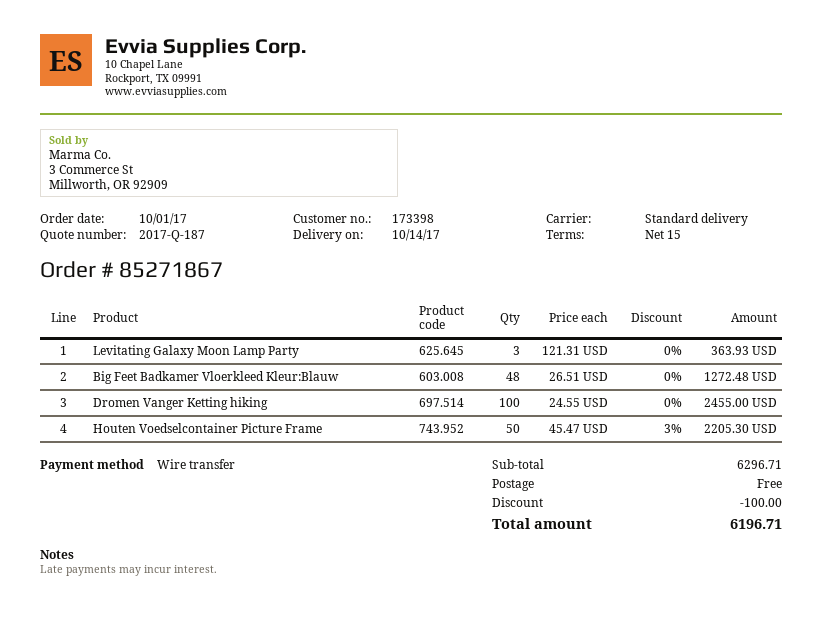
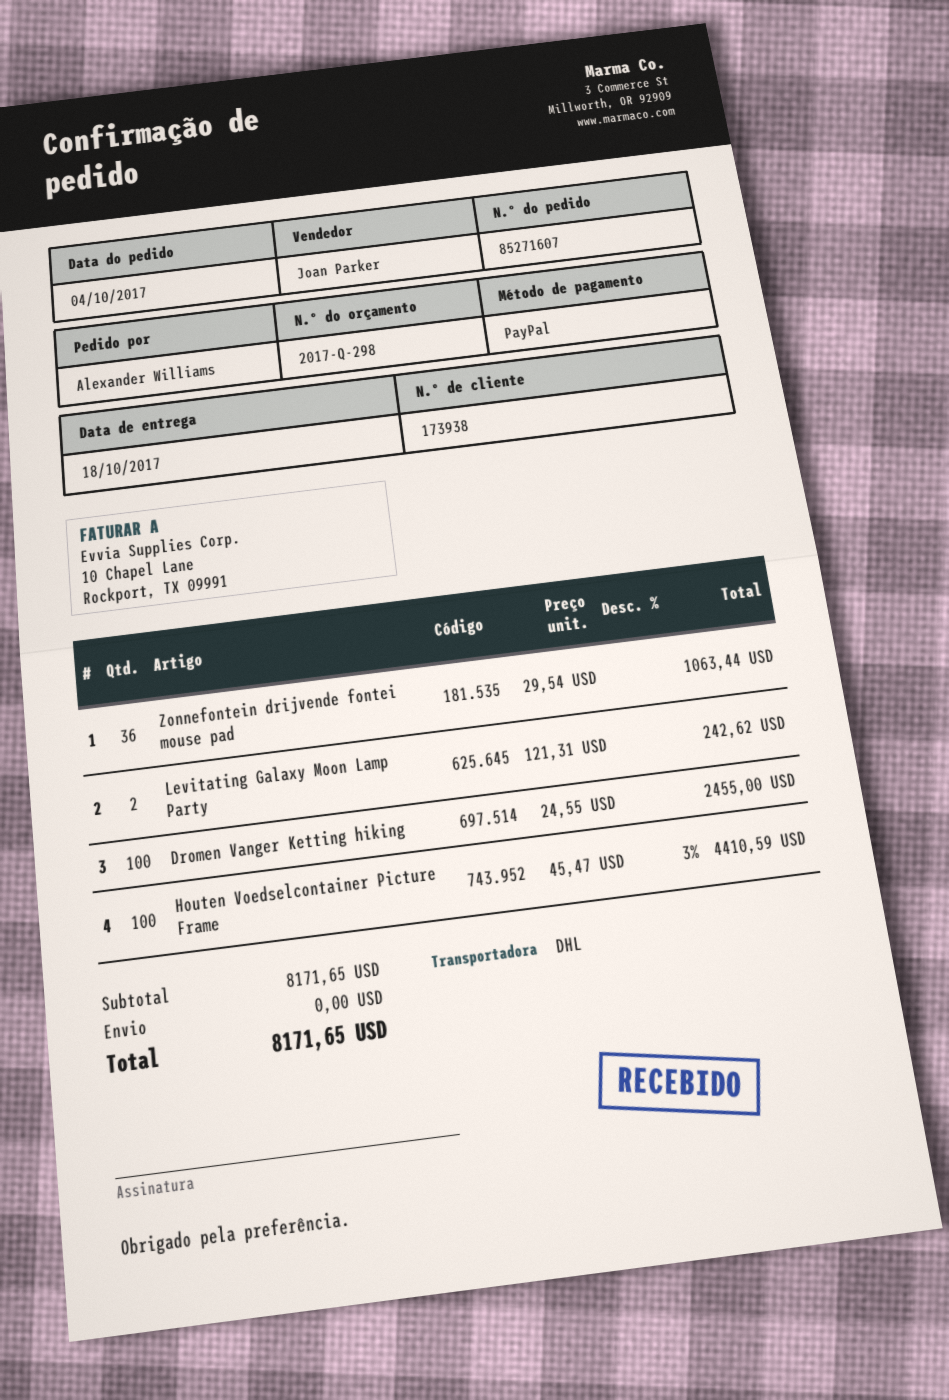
quote number: 2017-Q-187 -> 2017-Q-298
order number: 85271867 -> 85271607
order date: 2017-10-01 -> 2017-10-04
delivery date: 2017-10-14 -> 2017-10-18
customer number: 173398 -> 173938
payment method: bank transfer -> PayPal
shipping method: standard -> DHL
Levitating Galaxy Moon Lamp Party: 3 x 121.31 = 363.93 -> 2 x 121.31 = 242.62
Big Feet Badkamer Vloerkleed Kleur:Blauw: 48 x 26.51 = 1272.48 -> none
Houten Voedselcontainer Picture Frame: 50 x 45.47 - 3% = 2205.30 -> 100 x 45.47 - 3% = 4410.59
Zonnefontein drijvende fontei mouse pad: none -> 36 x 29.54 = 1063.44
subtotal: 6296.71 -> 8171.65
discount: 100.00 -> none
total: 6196.71 -> 8171.65

